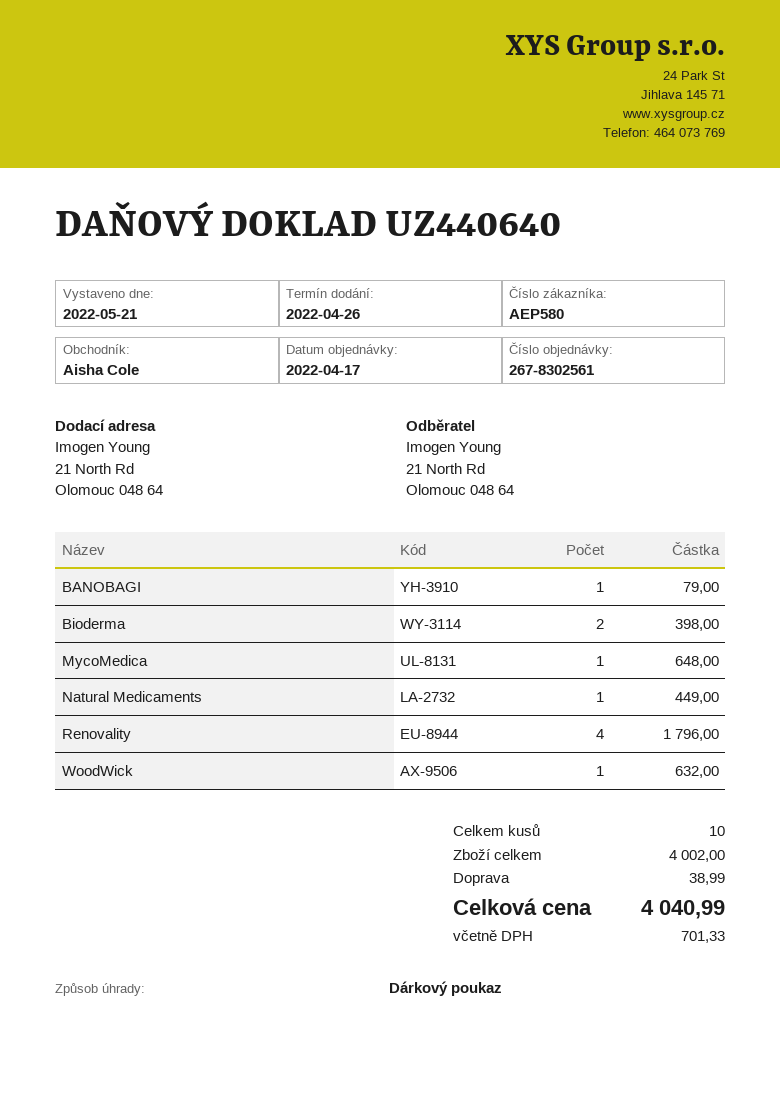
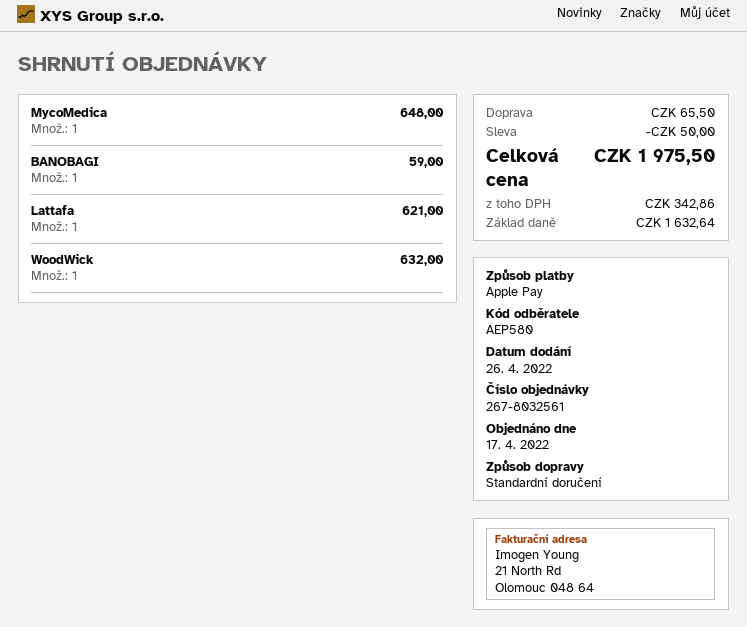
order number: 267-8302561 -> 267-8032561
payment method: gift card -> Apple Pay
BANOBAGI: 1 for 79.00 -> 1 for 59.00
Bioderma: 2 for 398.00 -> none
Natural Medicaments: 1 for 449.00 -> none
Renovality: 4 for 1796.00 -> none
Lattafa: none -> 1 for 621.00
discount: none -> 50.00
shipping: 38.99 -> 65.50
tax: 701.33 -> 342.86
total: 4040.99 -> 1975.50

